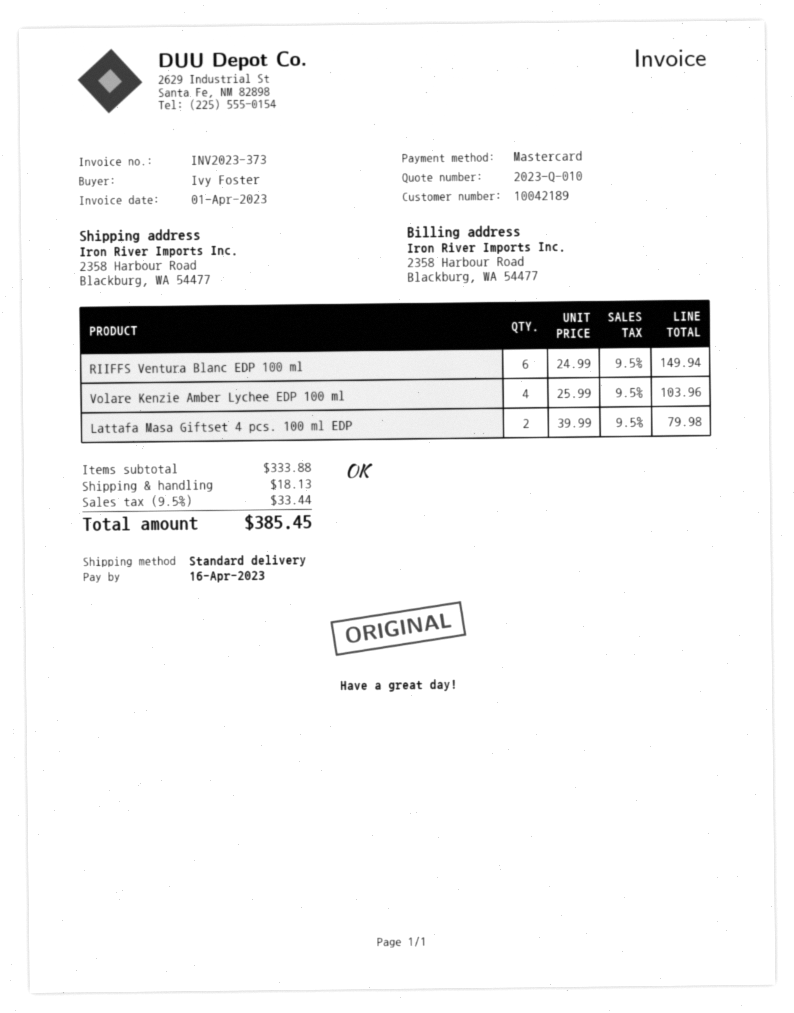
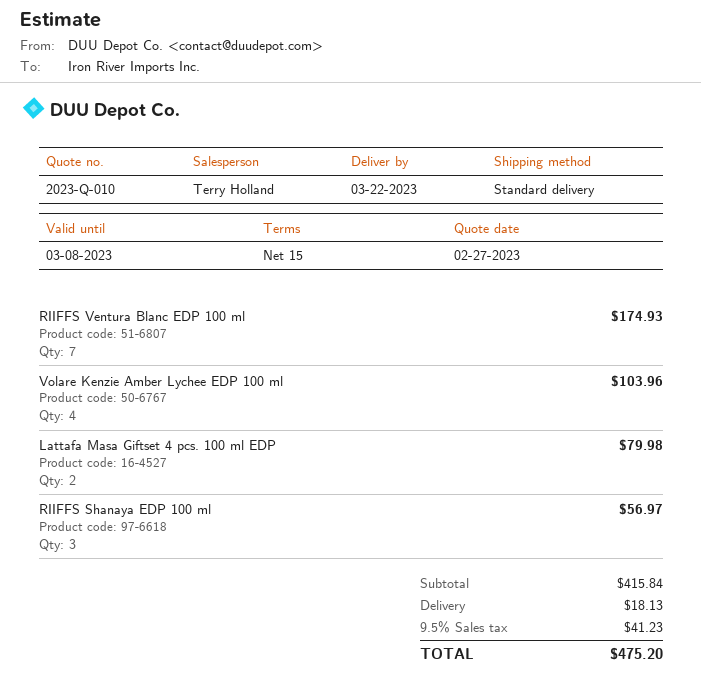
RIIFFS Ventura Blanc EDP 100 ml: 6 for 149.94 -> 7 for 174.93
RIIFFS Shanaya EDP 100 ml: none -> 3 for 56.97
subtotal: 333.88 -> 415.84
tax: 9.5% = 33.44 -> 9.5% = 41.23
total: 385.45 -> 475.20

